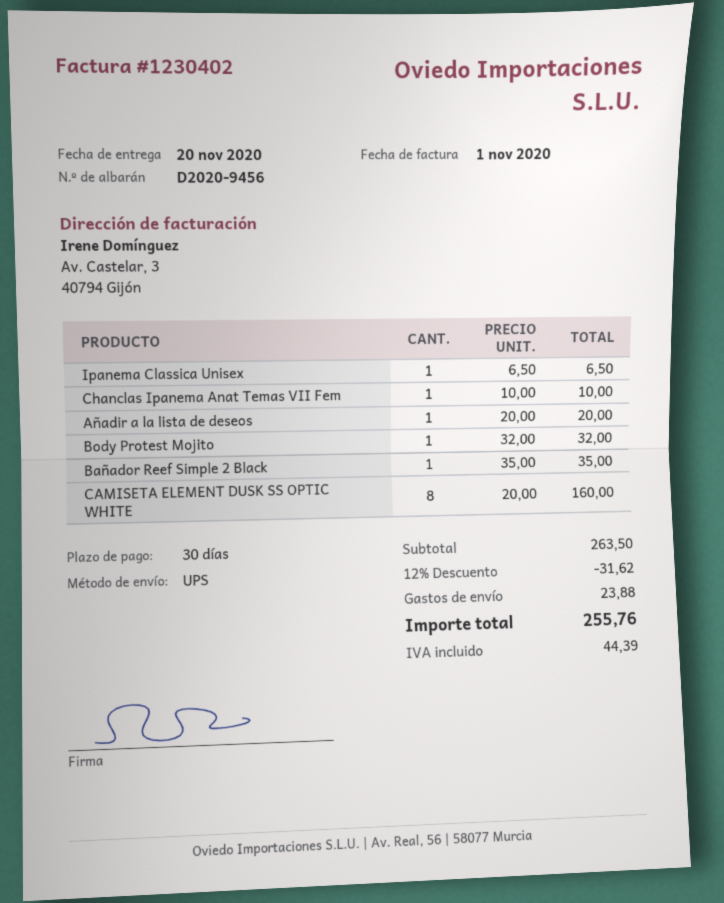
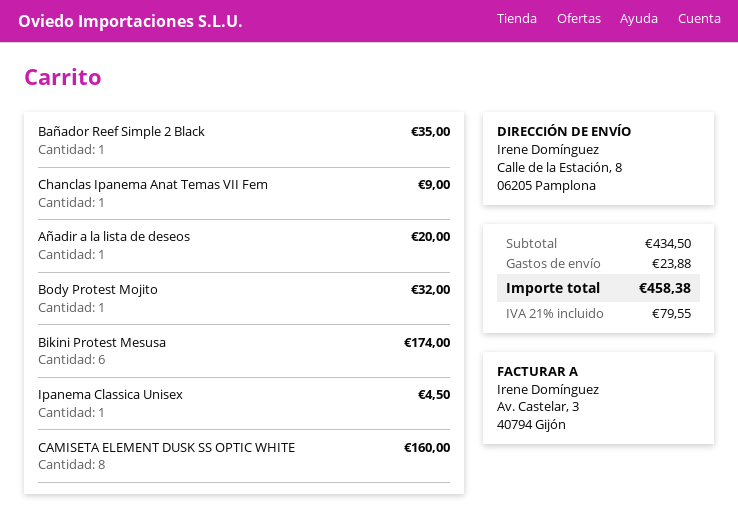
Ipanema Classica Unisex: 1 for 6.50 -> 1 for 4.50
Chanclas Ipanema Anat Temas VII Fem: 1 for 10.00 -> 1 for 9.00
Bikini Protest Mesusa: none -> 6 for 174.00
subtotal: 263.50 -> 434.50
discount: 12% = 31.62 -> none
tax: 44.39 -> 79.55
total: 255.76 -> 458.38

